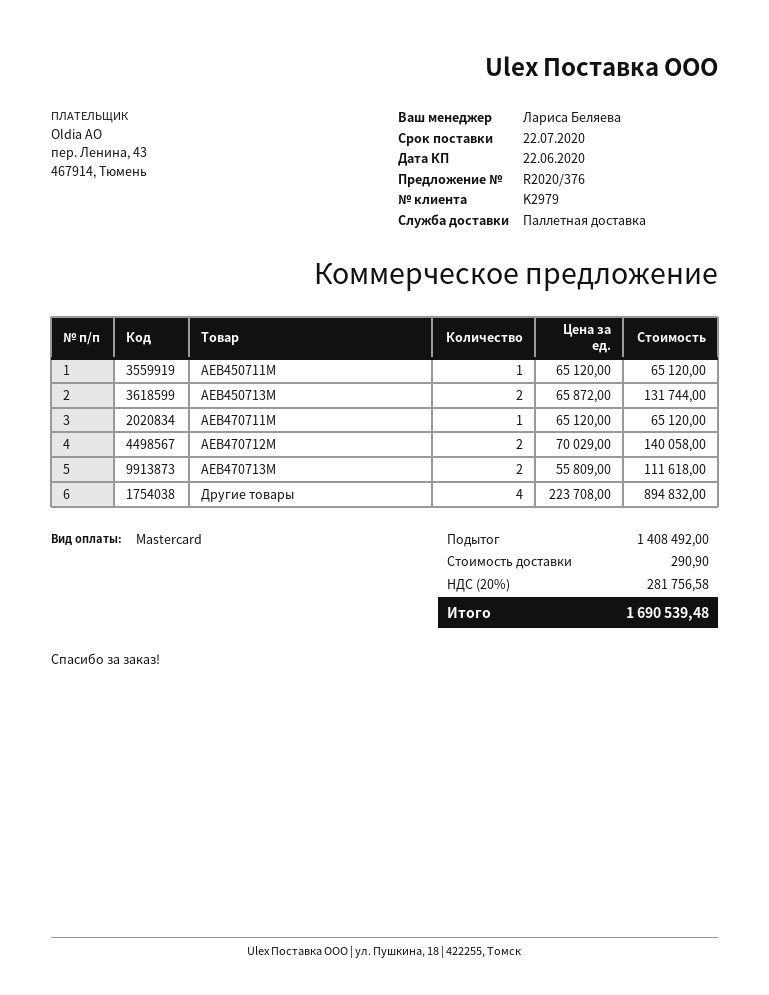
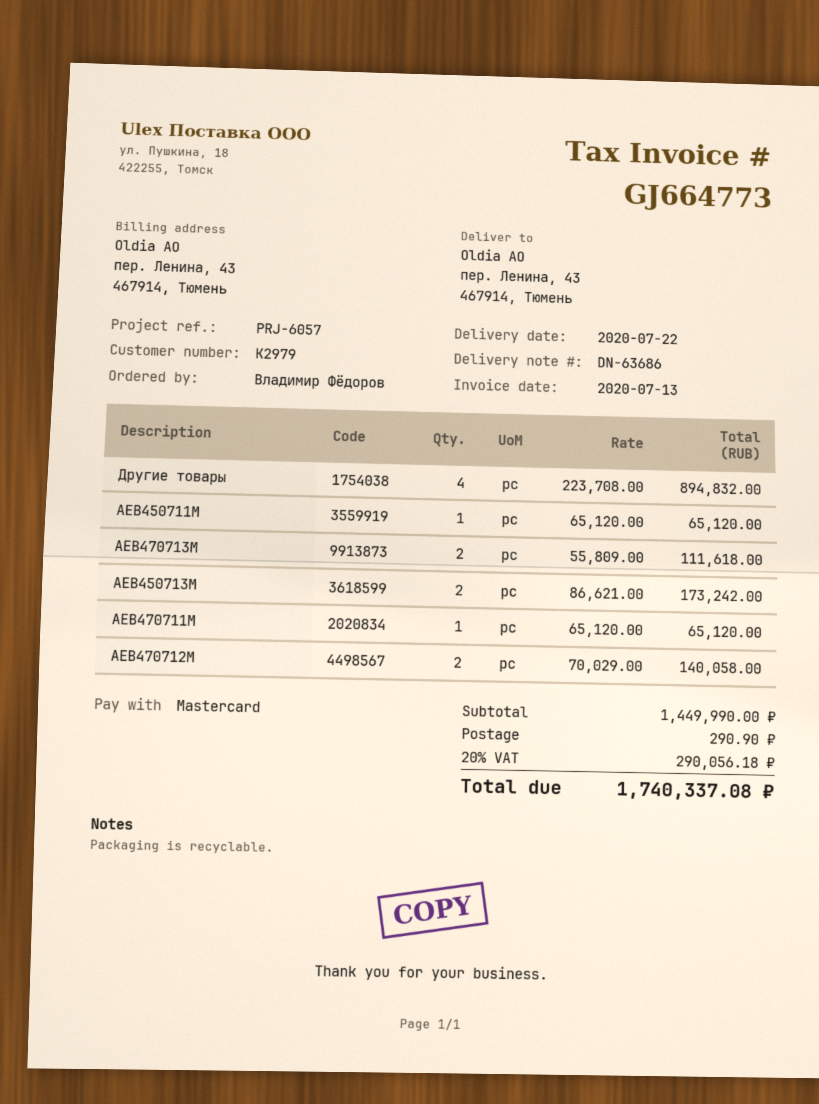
AEB450713M: 2 x 65872.00 = 131744.00 -> 2 x 86621.00 = 173242.00
subtotal: 1408492.00 -> 1449990.00
tax: 20% = 281756.58 -> 20% = 290056.18
total: 1690539.48 -> 1740337.08

